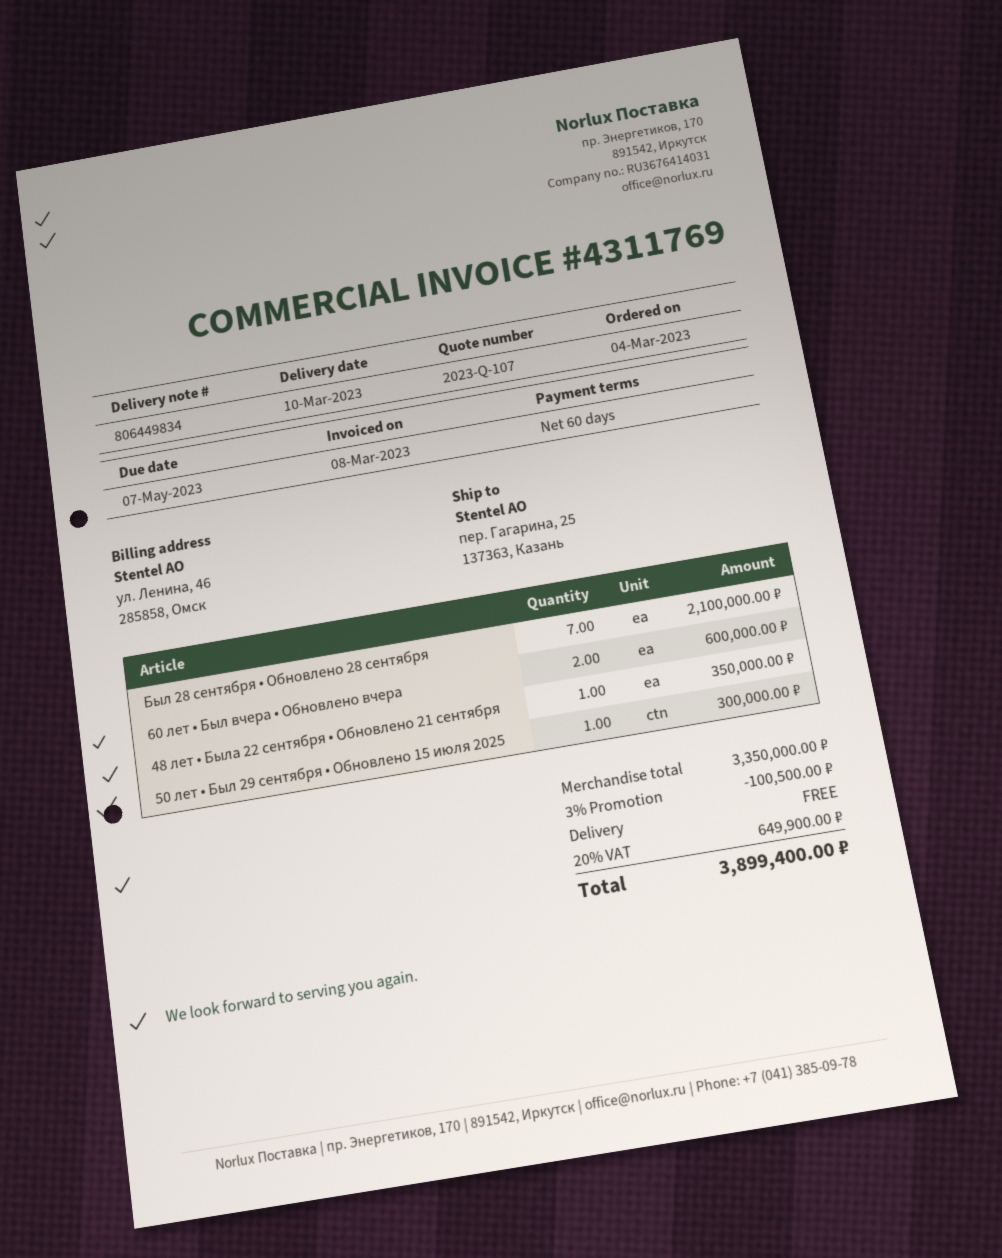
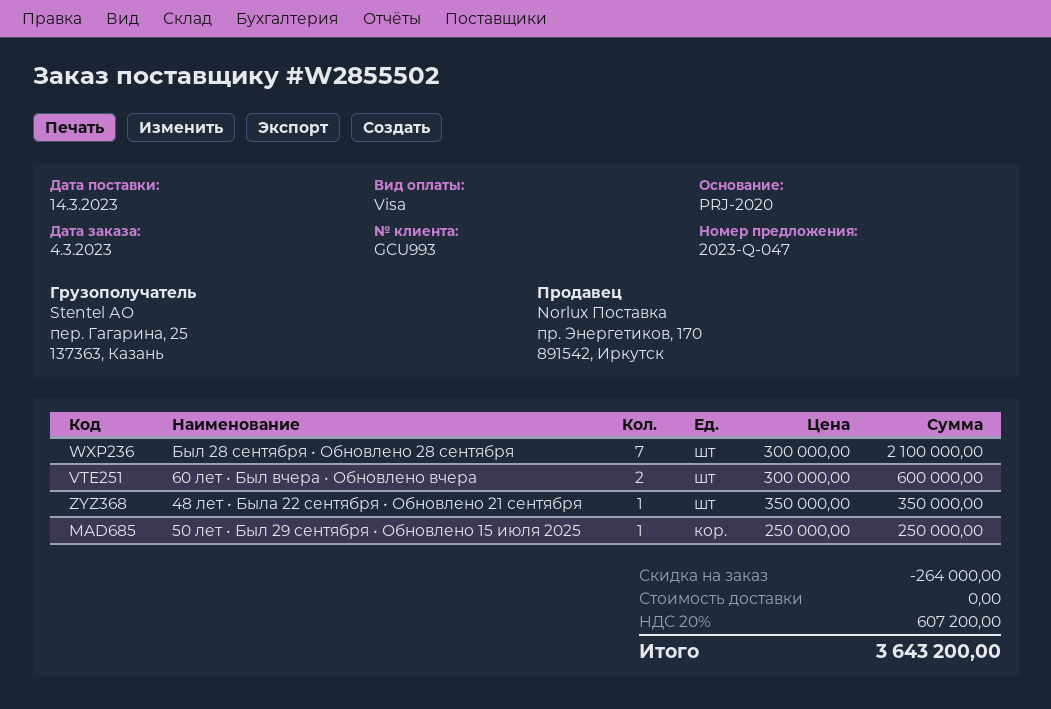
quote number: 2023-Q-107 -> 2023-Q-047
delivery date: 2023-03-10 -> 2023-03-14
50 лет • Был 29 сентября • Обновлено 15 июля 2025: 1 for 300000.00 -> 1 for 250000.00
discount: 100500.00 -> 264000.00
tax: 20% = 649900.00 -> 20% = 607200.00
total: 3899400.00 -> 3643200.00

